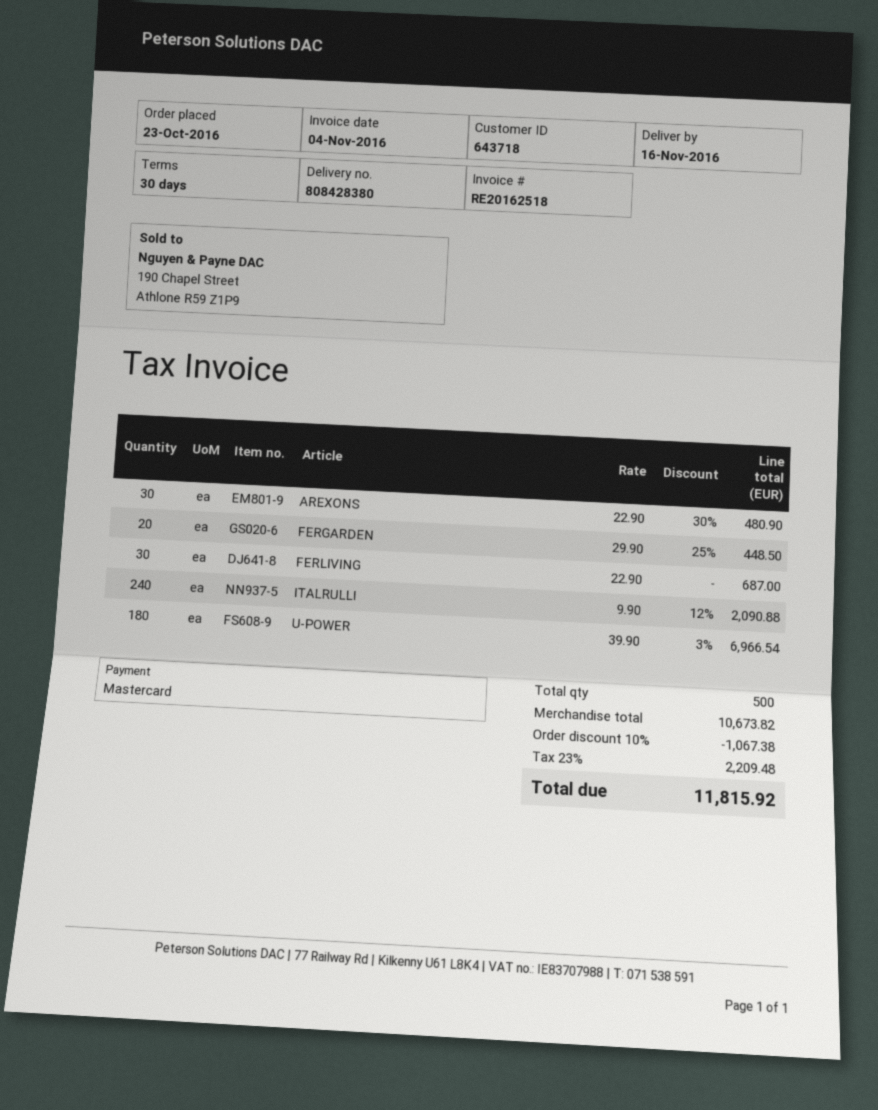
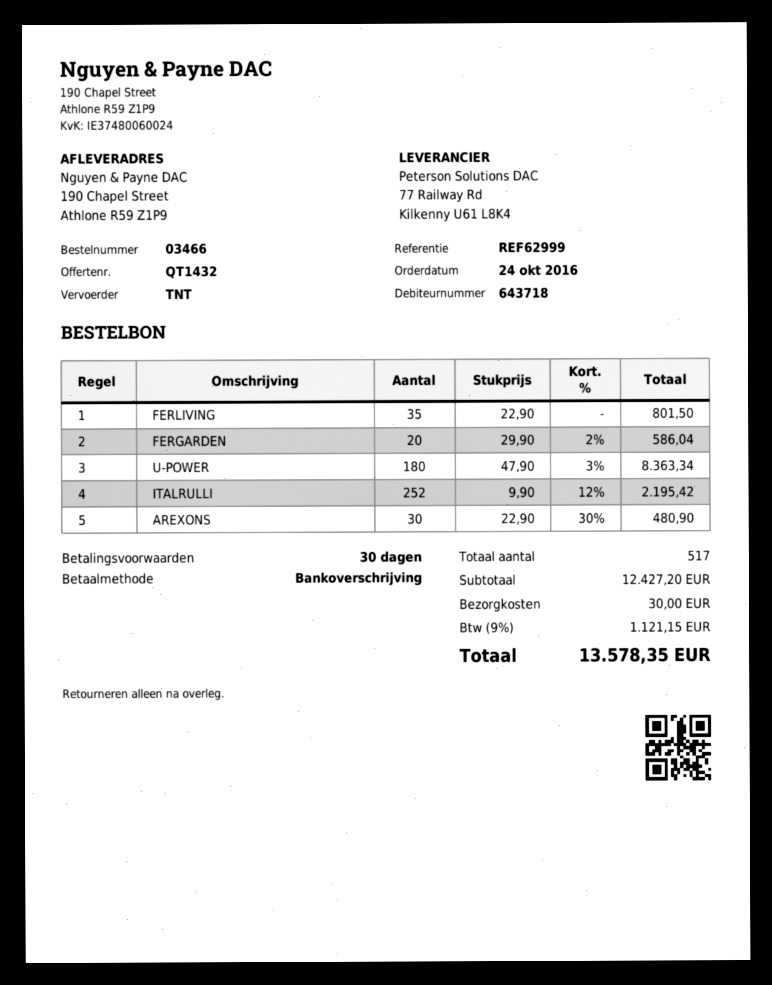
order date: 2016-10-23 -> 2016-10-24
payment method: Mastercard -> bank transfer
FERGARDEN: 20 x 29.90 - 25% = 448.50 -> 20 x 29.90 - 2% = 586.04
FERLIVING: 30 x 22.90 = 687.00 -> 35 x 22.90 = 801.50
ITALRULLI: 240 x 9.90 - 12% = 2090.88 -> 252 x 9.90 - 12% = 2195.42
U-POWER: 180 x 39.90 - 3% = 6966.54 -> 180 x 47.90 - 3% = 8363.34
total quantity: 500 -> 517
subtotal: 10673.82 -> 12427.20
discount: 10% = 1067.38 -> none
shipping: none -> 30.00
tax: 23% = 2209.48 -> 9% = 1121.15
total: 11815.92 -> 13578.35

